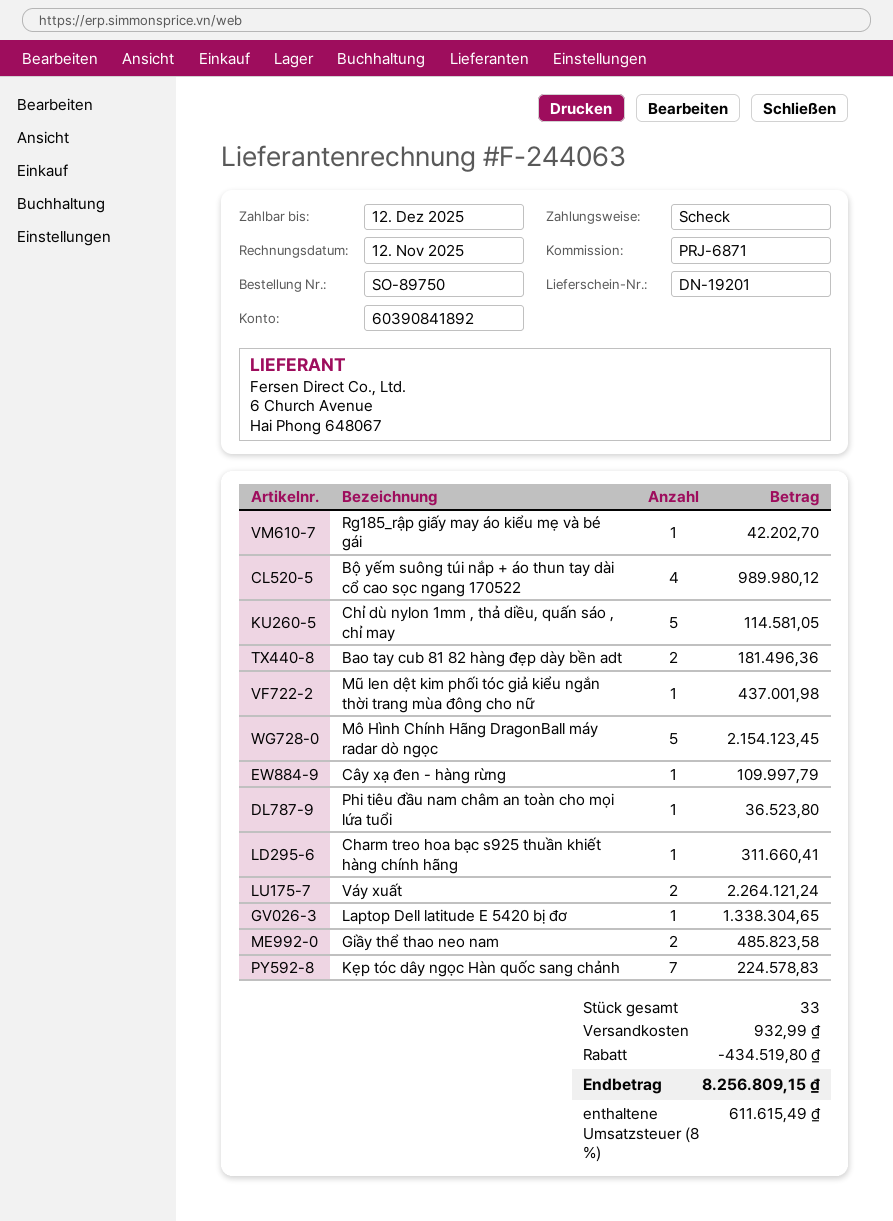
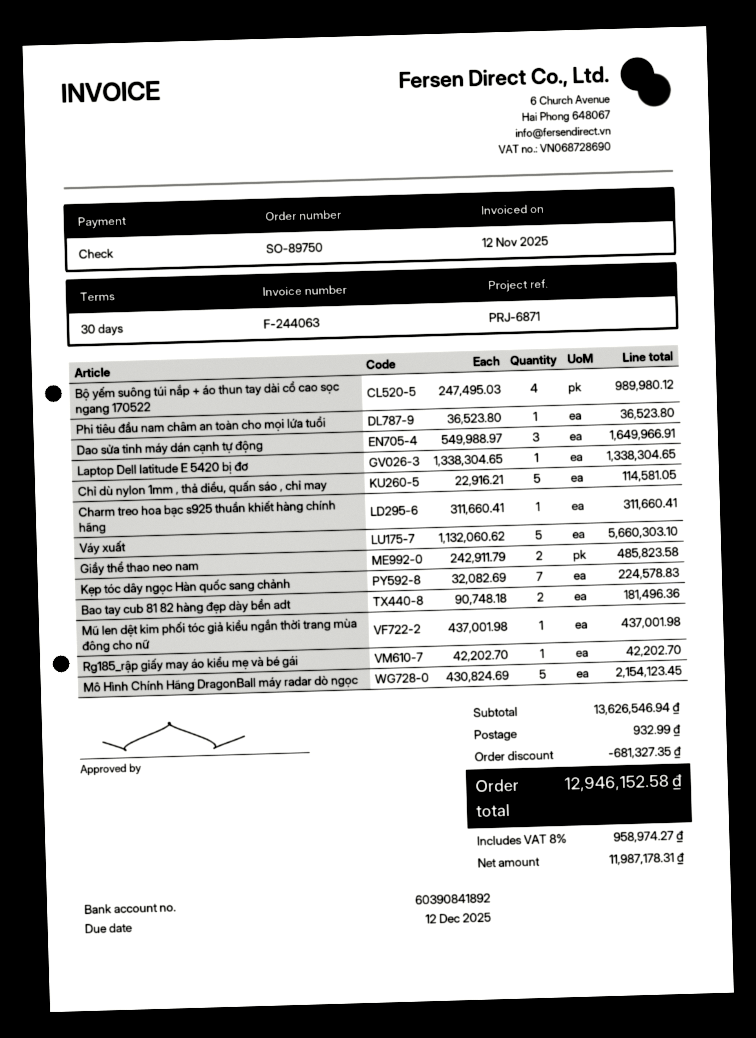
Cây xạ đen - hàng rừng: 1 for 109997.79 -> none
Váy xuất: 2 for 2264121.24 -> 5 for 5660303.10
Dao sửa tinh máy dán cạnh tự động: none -> 3 for 1649966.91
discount: 434519.80 -> 681327.35
tax: 8% = 611615.49 -> 8% = 958974.27
total: 8256809.15 -> 12946152.58

